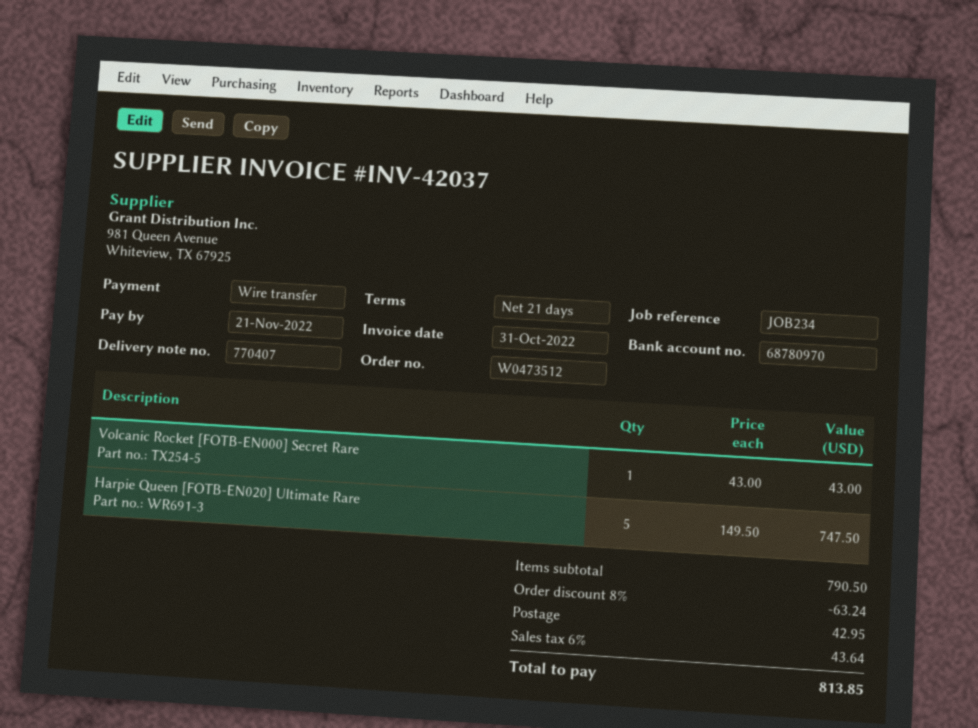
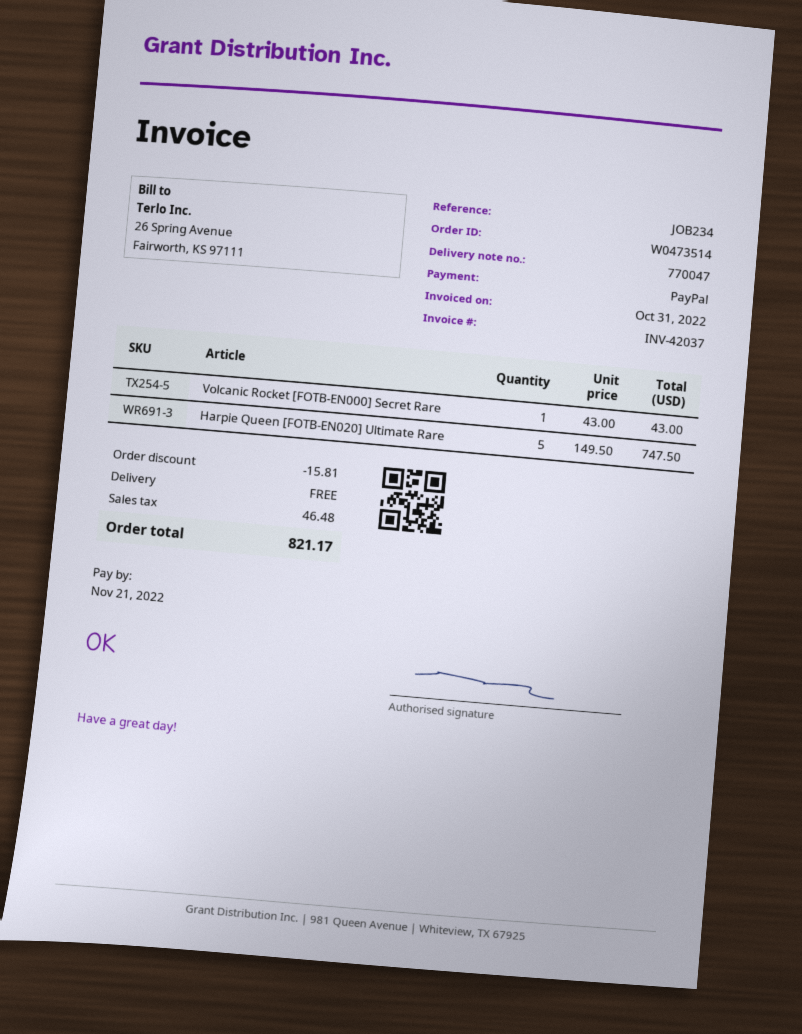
order number: W0473512 -> W0473514
delivery note number: 770407 -> 770047
payment method: bank transfer -> PayPal
discount: 63.24 -> 15.81
shipping: 42.95 -> 0.00
tax: 43.64 -> 46.48
total: 813.85 -> 821.17

